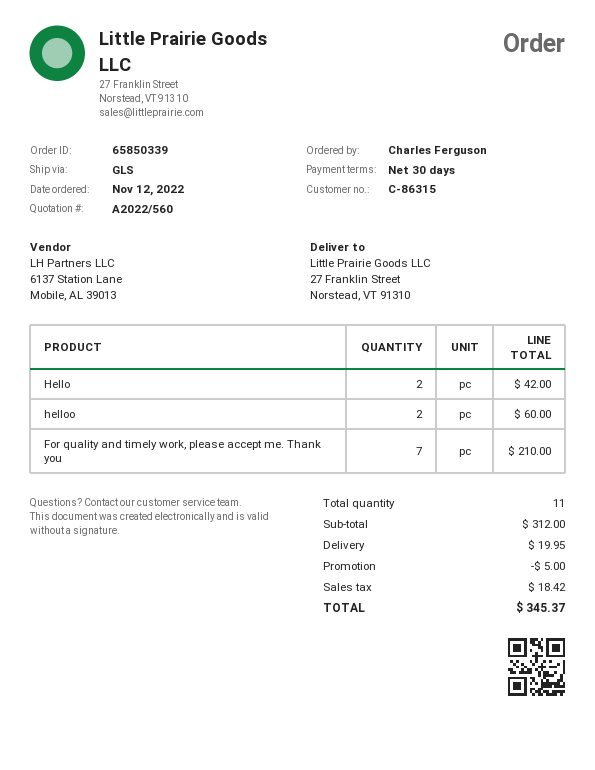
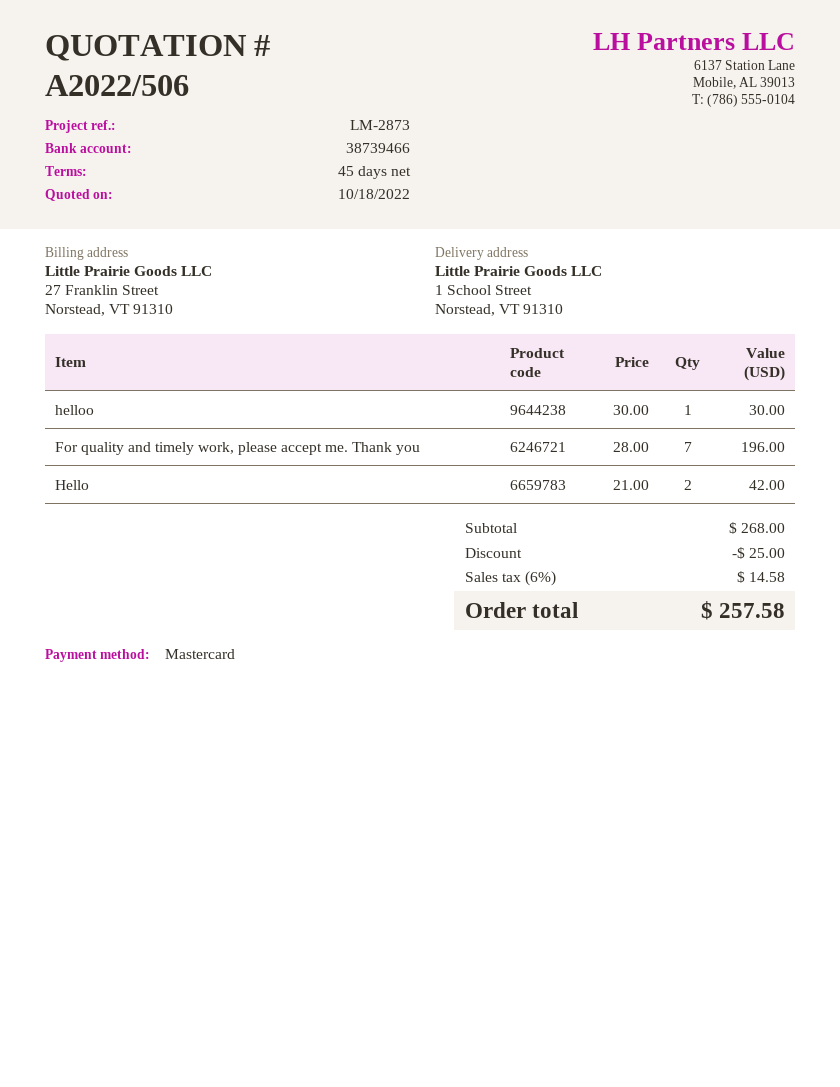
quote number: A2022/560 -> A2022/506
payment terms: 30 days -> 45 days
ship to: 27 Franklin Street, Norstead, VT 91310 -> 1 School Street, Norstead, VT 91310
helloo: 2 for 60.00 -> 1 for 30.00
For quality and timely work, please accept me. Thank you: 7 for 210.00 -> 7 for 196.00
subtotal: 312.00 -> 268.00
discount: 5.00 -> 25.00
shipping: 19.95 -> none
tax: 18.42 -> 14.58
total: 345.37 -> 257.58

